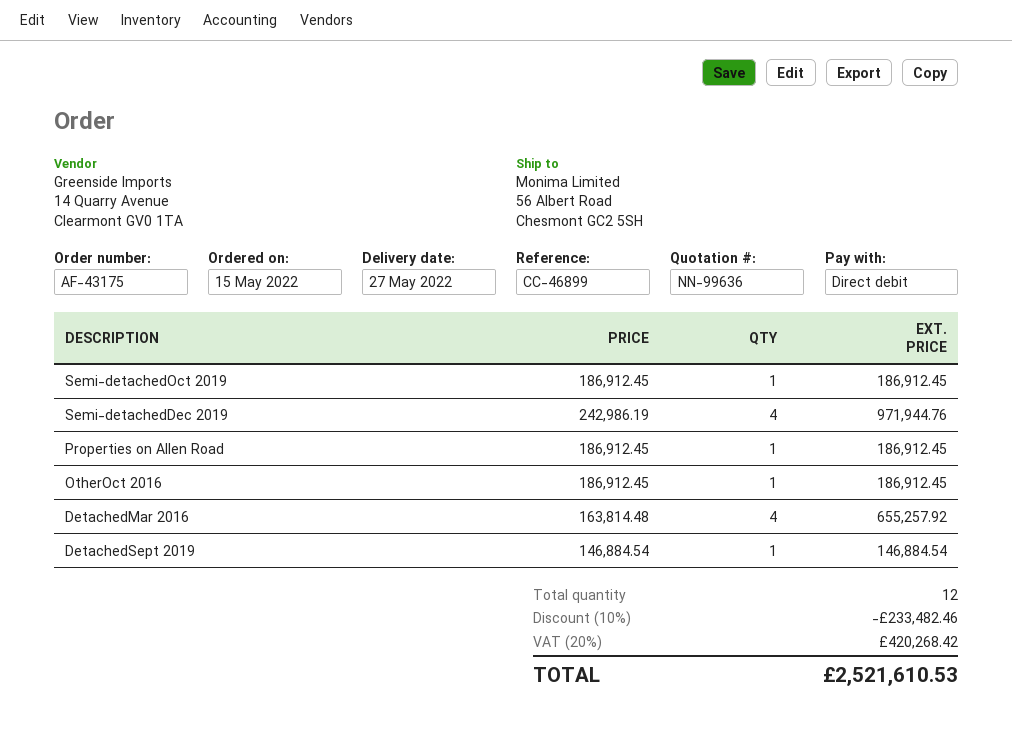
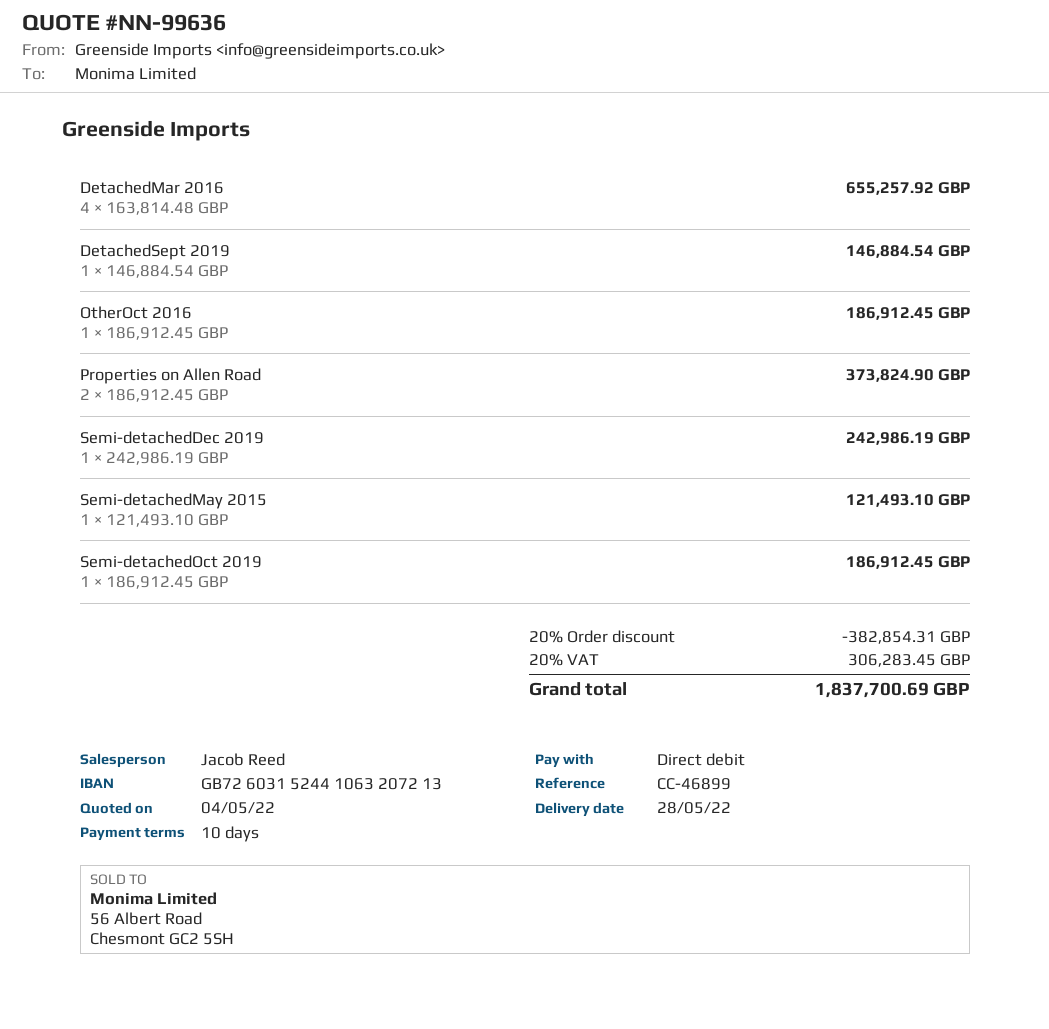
delivery date: 2022-05-27 -> 2022-05-28
Semi-detachedDec 2019: 4 x 242986.19 = 971944.76 -> 1 x 242986.19 = 242986.19
Properties on Allen Road: 1 x 186912.45 = 186912.45 -> 2 x 186912.45 = 373824.90
Semi-detachedMay 2015: none -> 1 x 121493.10 = 121493.10
discount: 10% = 233482.46 -> 20% = 382854.31
tax: 20% = 420268.42 -> 20% = 306283.45
total: 2521610.53 -> 1837700.69

